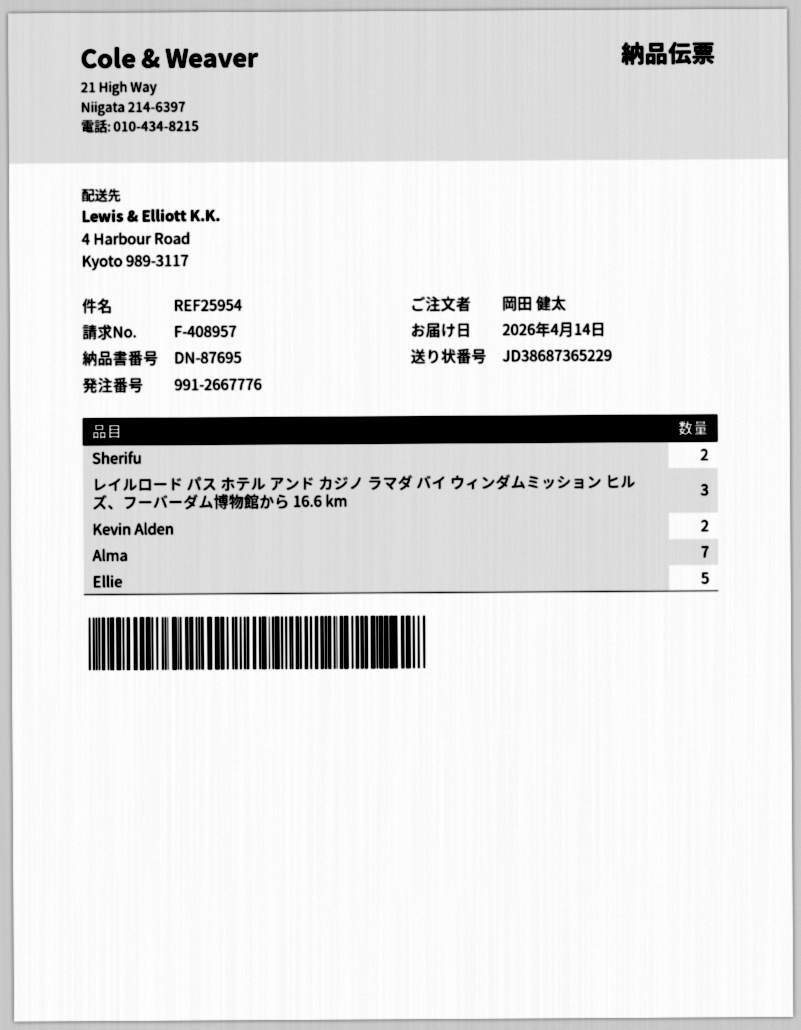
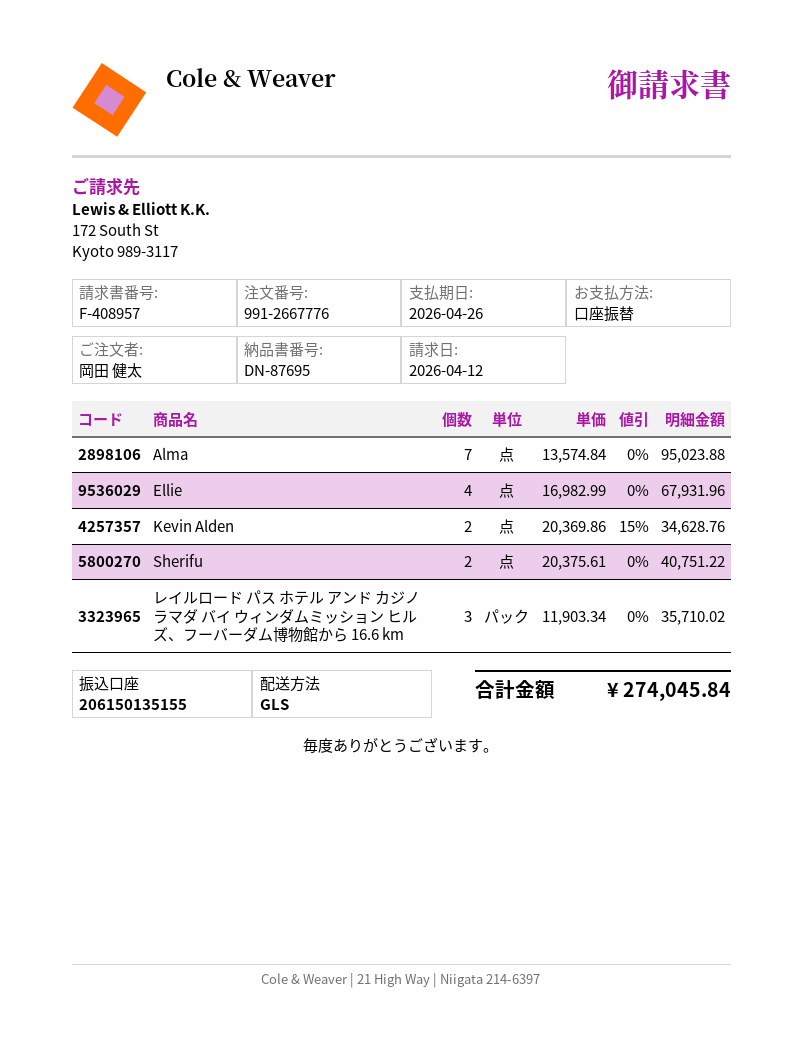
Ellie: 5 -> 4

